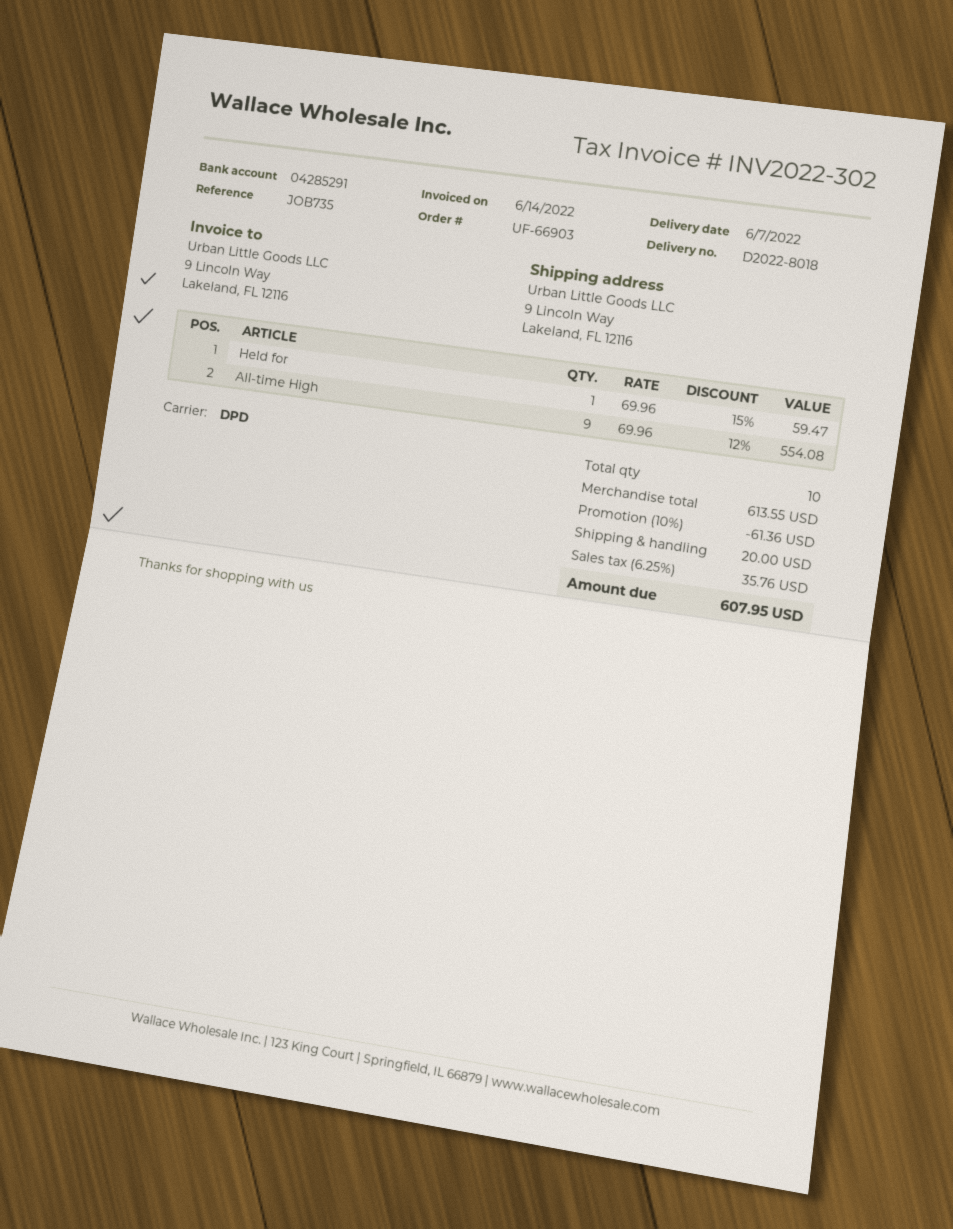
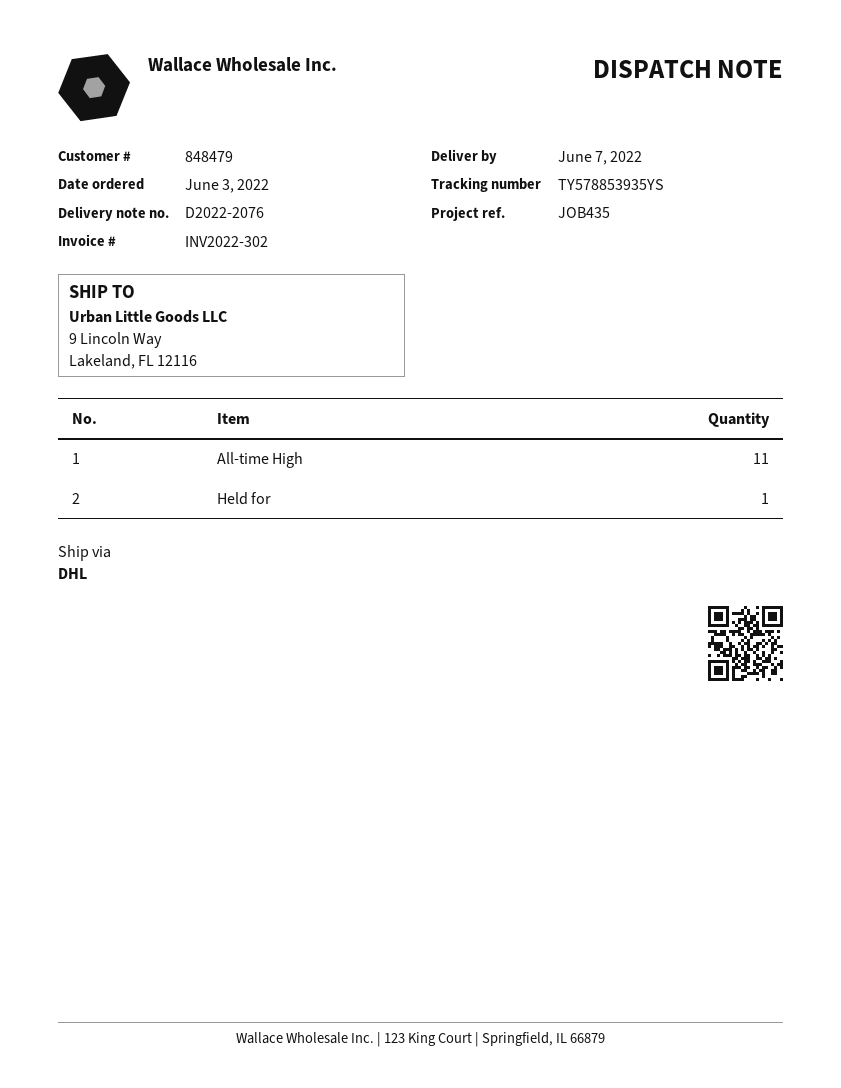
delivery note number: D2022-8018 -> D2022-2076
reference: JOB735 -> JOB435
shipping method: DPD -> DHL
All-time High: 9 -> 11

